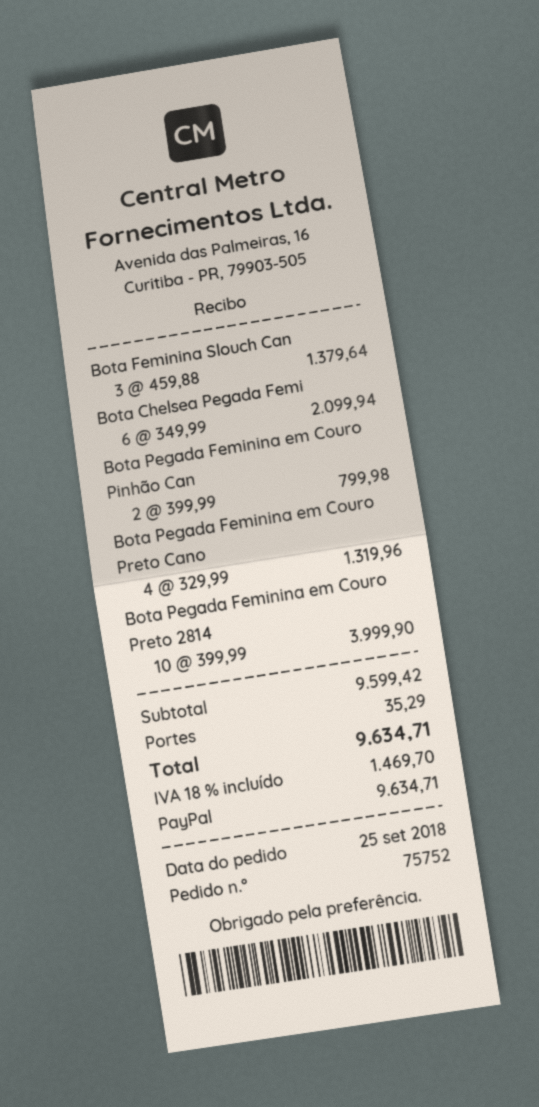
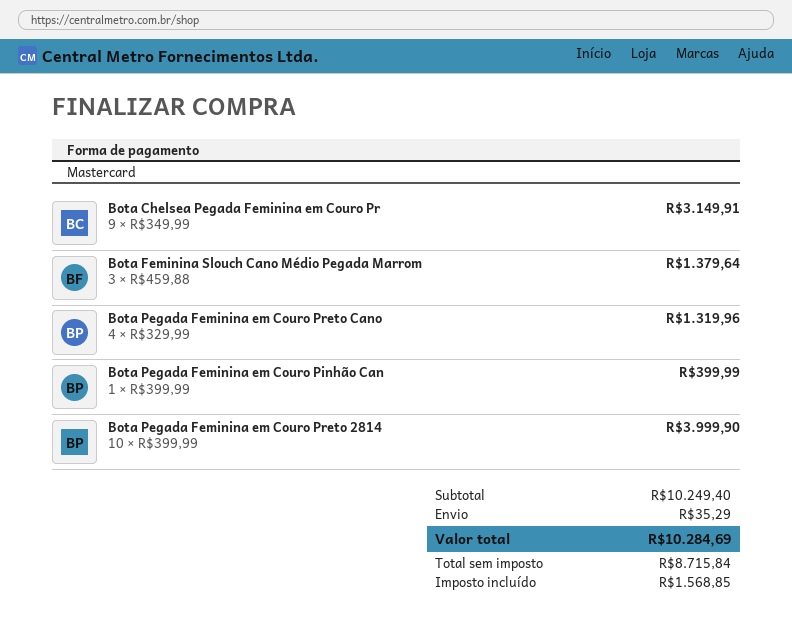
payment method: PayPal -> Mastercard
Bota Chelsea Pegada Femi: 6 x 349.99 = 2099.94 -> 9 x 349.99 = 3149.91
Bota Pegada Feminina em Couro Pinhão Can: 2 x 399.99 = 799.98 -> 1 x 399.99 = 399.99
subtotal: 9599.42 -> 10249.40
tax: 1469.70 -> 1568.85
total: 9634.71 -> 10284.69

